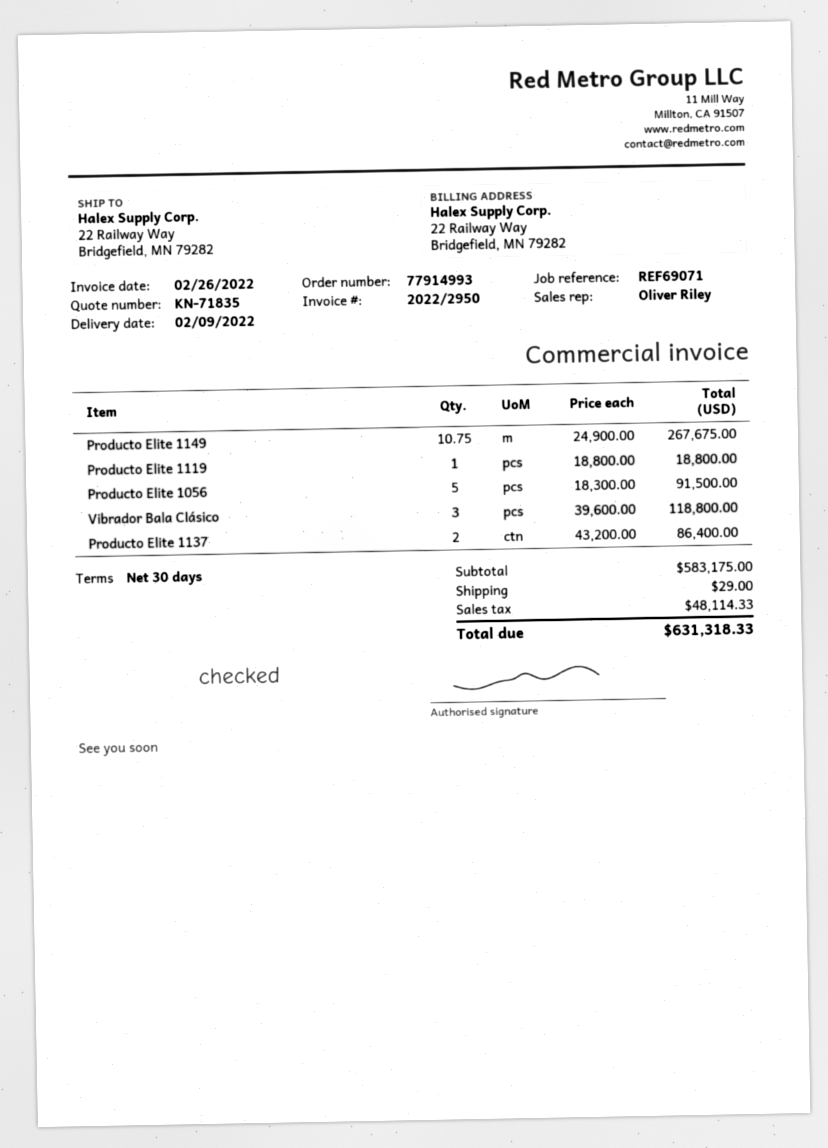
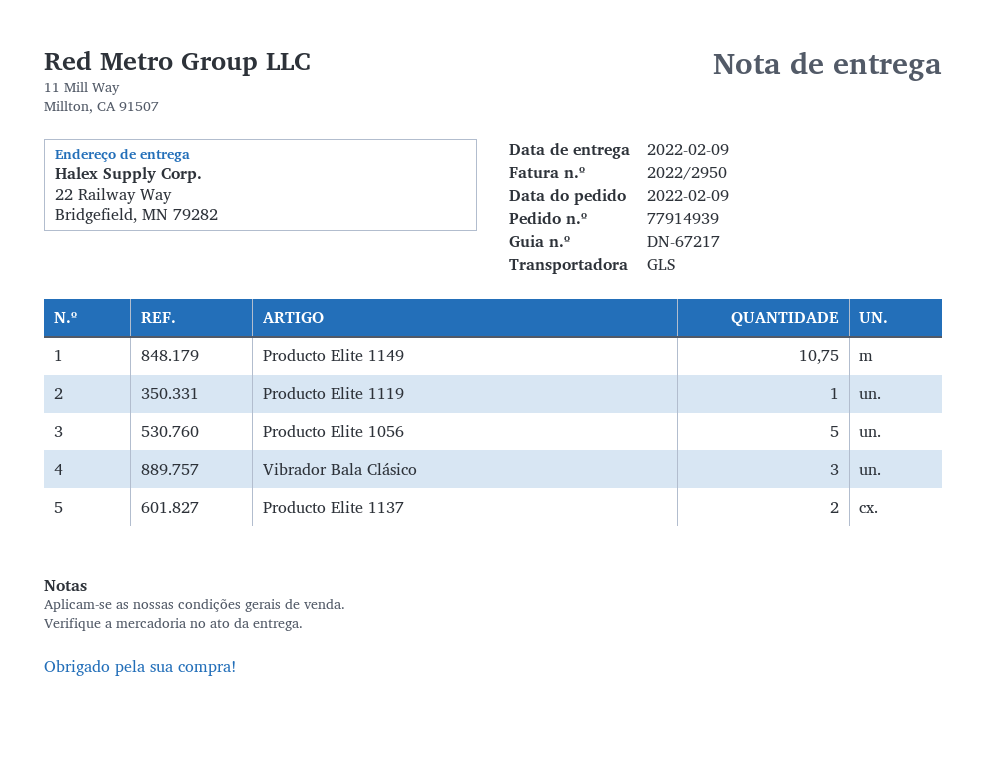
order number: 77914993 -> 77914939

